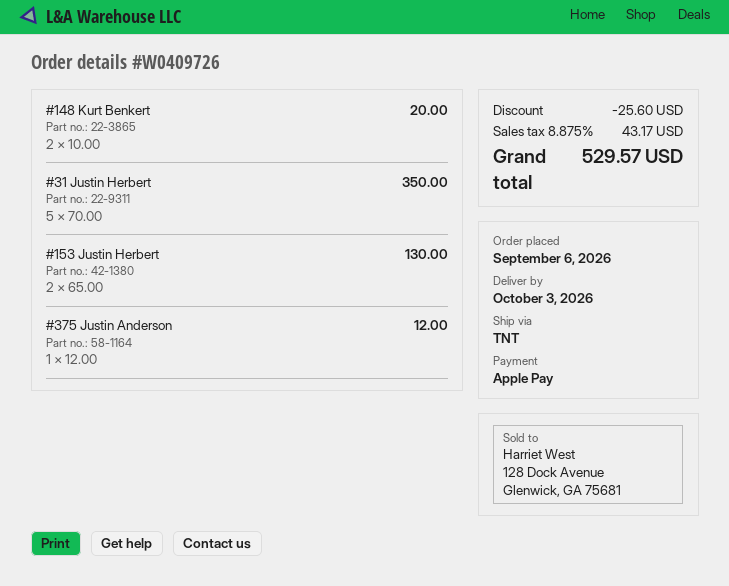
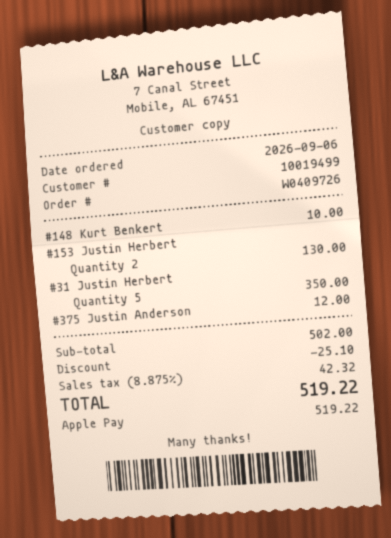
#148 Kurt Benkert: 2 for 20.00 -> 1 for 10.00
discount: 25.60 -> 25.10
tax: 8.875% = 43.17 -> 8.875% = 42.32
total: 529.57 -> 519.22

